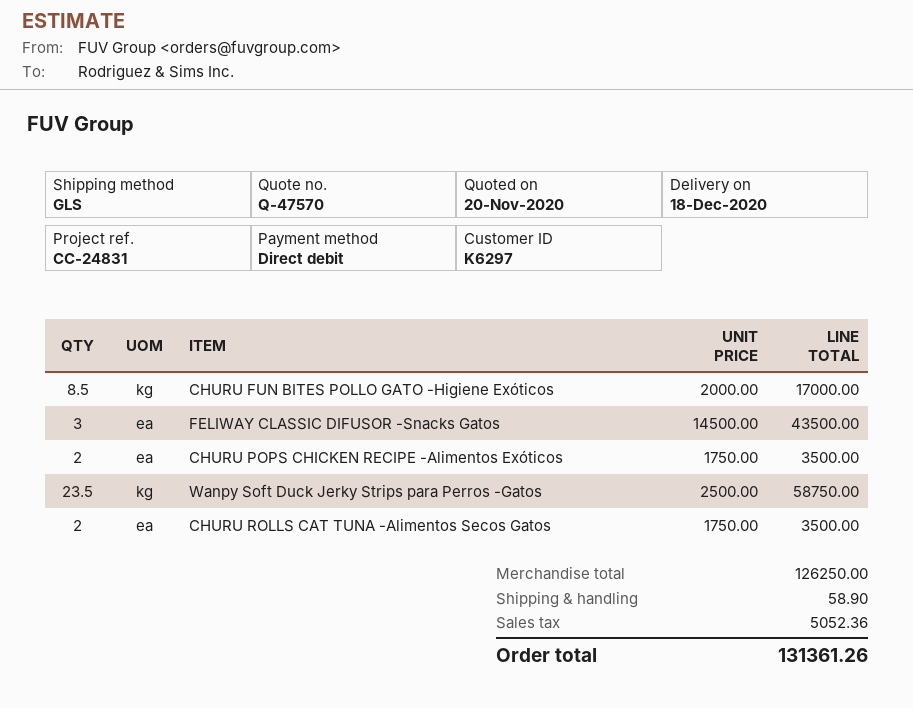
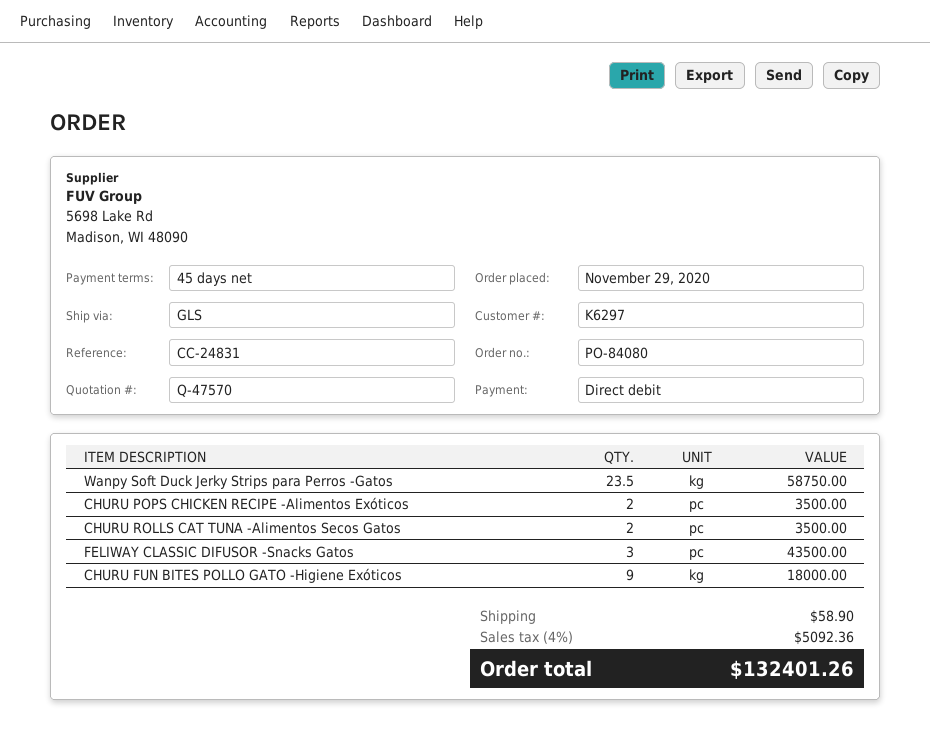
CHURU FUN BITES POLLO GATO -Higiene Exóticos: 8.5 for 17000.00 -> 9 for 18000.00
tax: 5052.36 -> 5092.36
total: 131361.26 -> 132401.26

